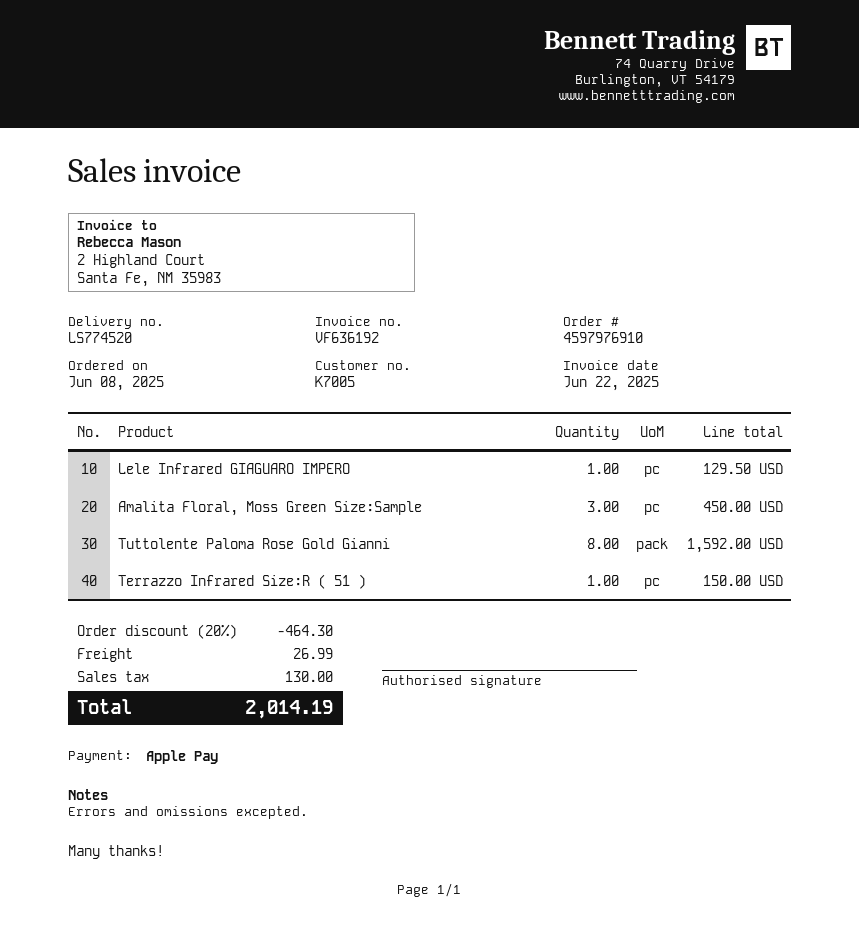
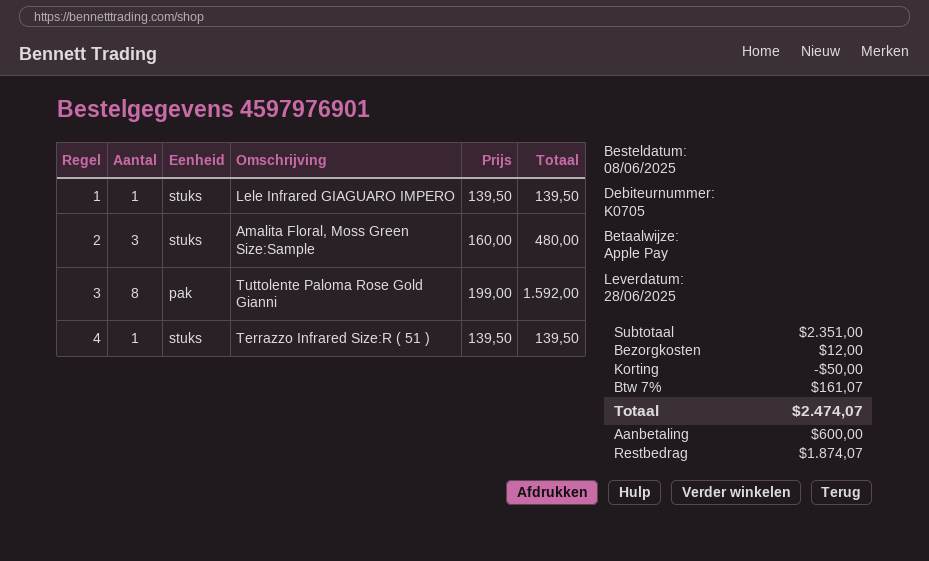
order number: 4597976910 -> 4597976901
customer number: K7005 -> K0705
Lele Infrared GIAGUARO IMPERO: 1 for 129.50 -> 1 for 139.50
Amalita Floral, Moss Green Size:Sample: 3 for 450.00 -> 3 for 480.00
Terrazzo Infrared Size:R ( 51 ): 1 for 150.00 -> 1 for 139.50
discount: 464.30 -> 50.00
shipping: 26.99 -> 12.00
tax: 130.00 -> 161.07
total: 2014.19 -> 2474.07

